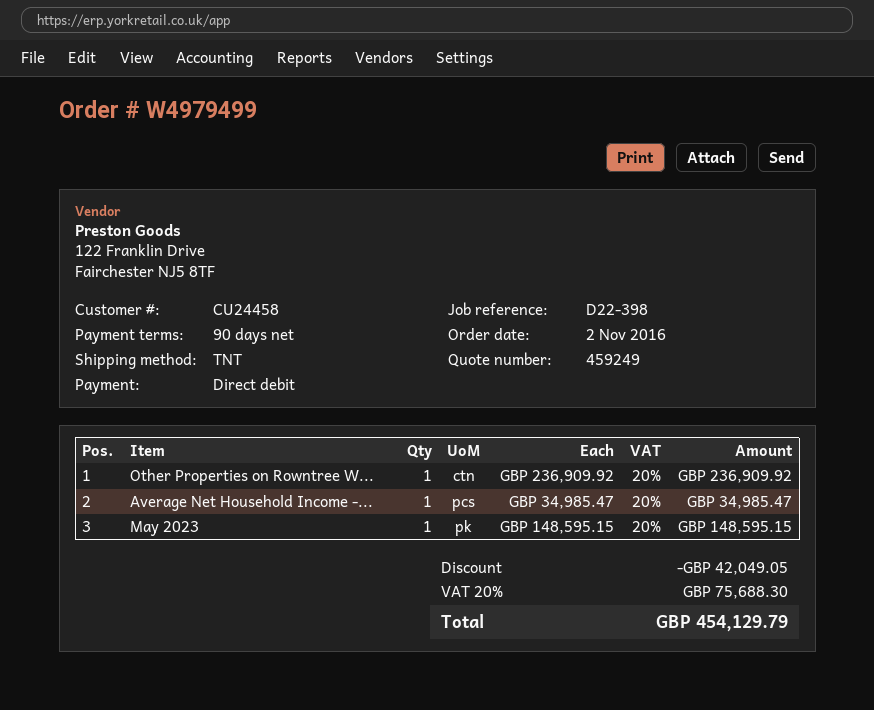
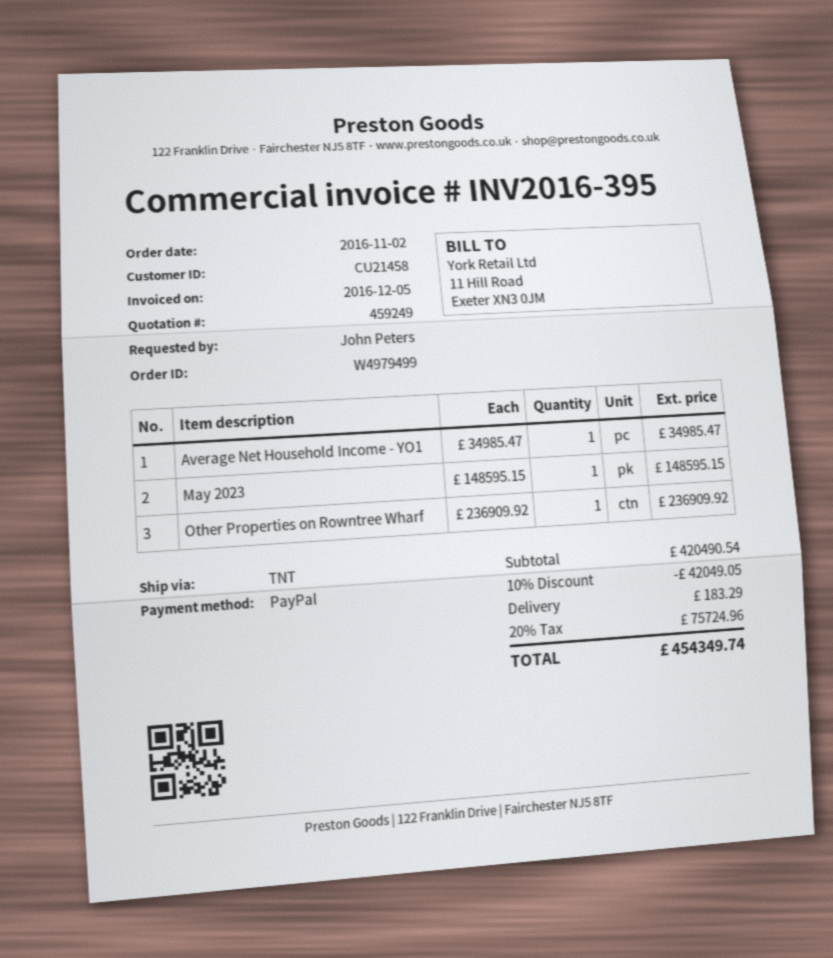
customer number: CU24458 -> CU21458
payment method: direct debit -> PayPal
shipping: none -> 183.29
tax: 20% = 75688.30 -> 20% = 75724.96
total: 454129.79 -> 454349.74

